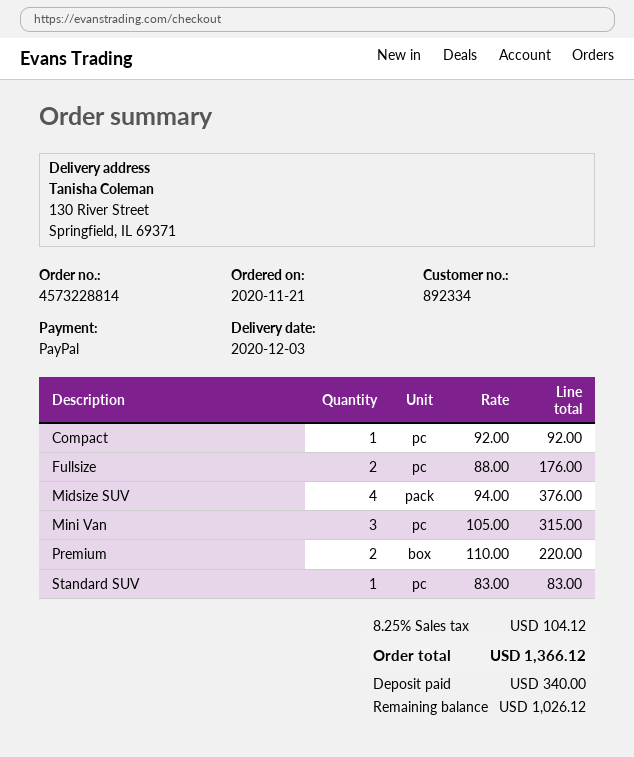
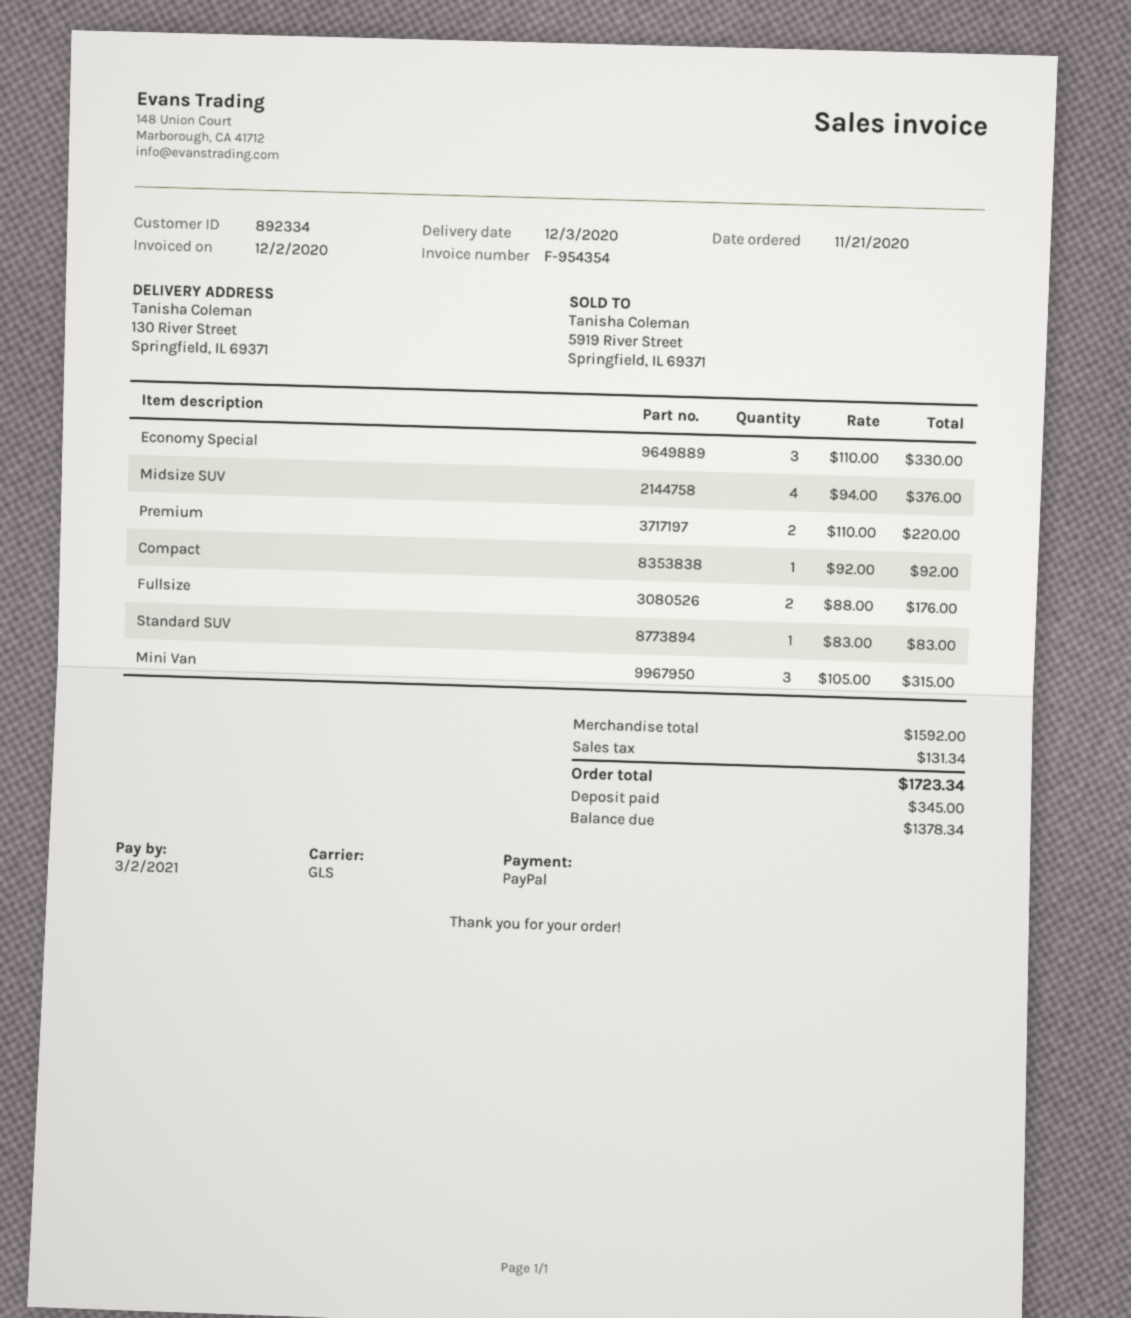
Economy Special: none -> 3 x 110.00 = 330.00
tax: 104.12 -> 131.34
total: 1366.12 -> 1723.34
deposit: 340.00 -> 345.00
balance: 1026.12 -> 1378.34

